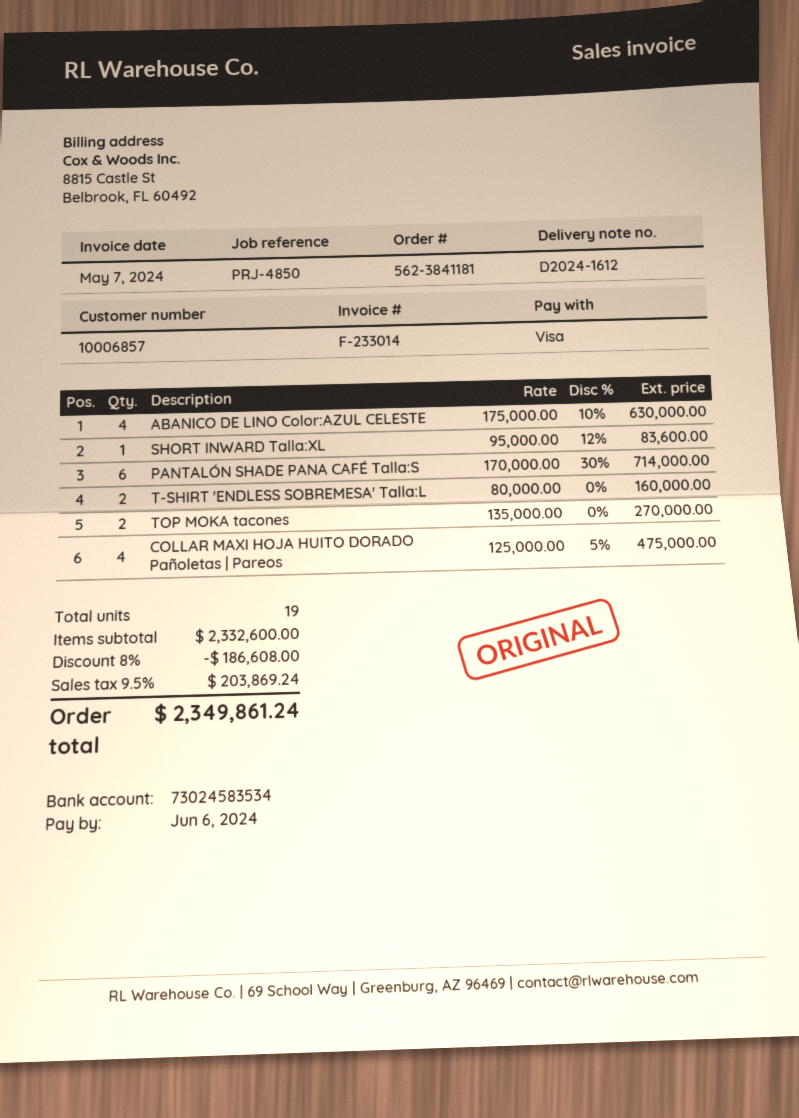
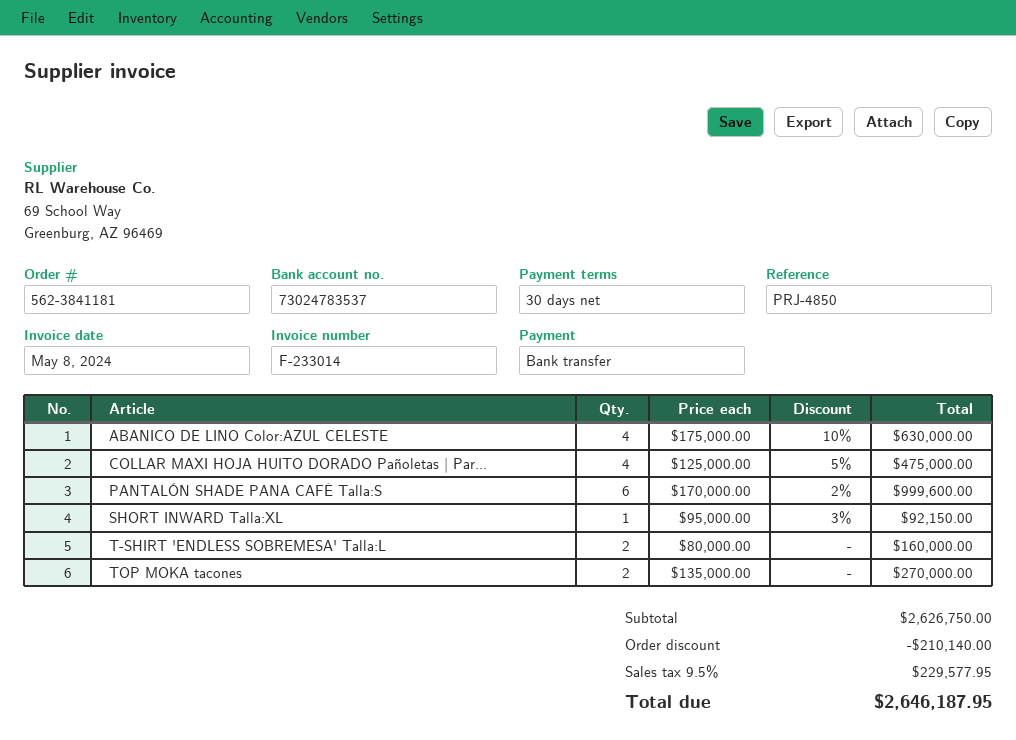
invoice date: 2024-05-07 -> 2024-05-08
payment method: Visa -> bank transfer
bank account: 73024583534 -> 73024783537
SHORT INWARD Talla:XL: 1 x 95000.00 - 12% = 83600.00 -> 1 x 95000.00 - 3% = 92150.00
PANTALÓN SHADE PANA CAFÉ Talla:S: 6 x 170000.00 - 30% = 714000.00 -> 6 x 170000.00 - 2% = 999600.00
subtotal: 2332600.00 -> 2626750.00
discount: 186608.00 -> 210140.00
tax: 9.5% = 203869.24 -> 9.5% = 229577.95
total: 2349861.24 -> 2646187.95

